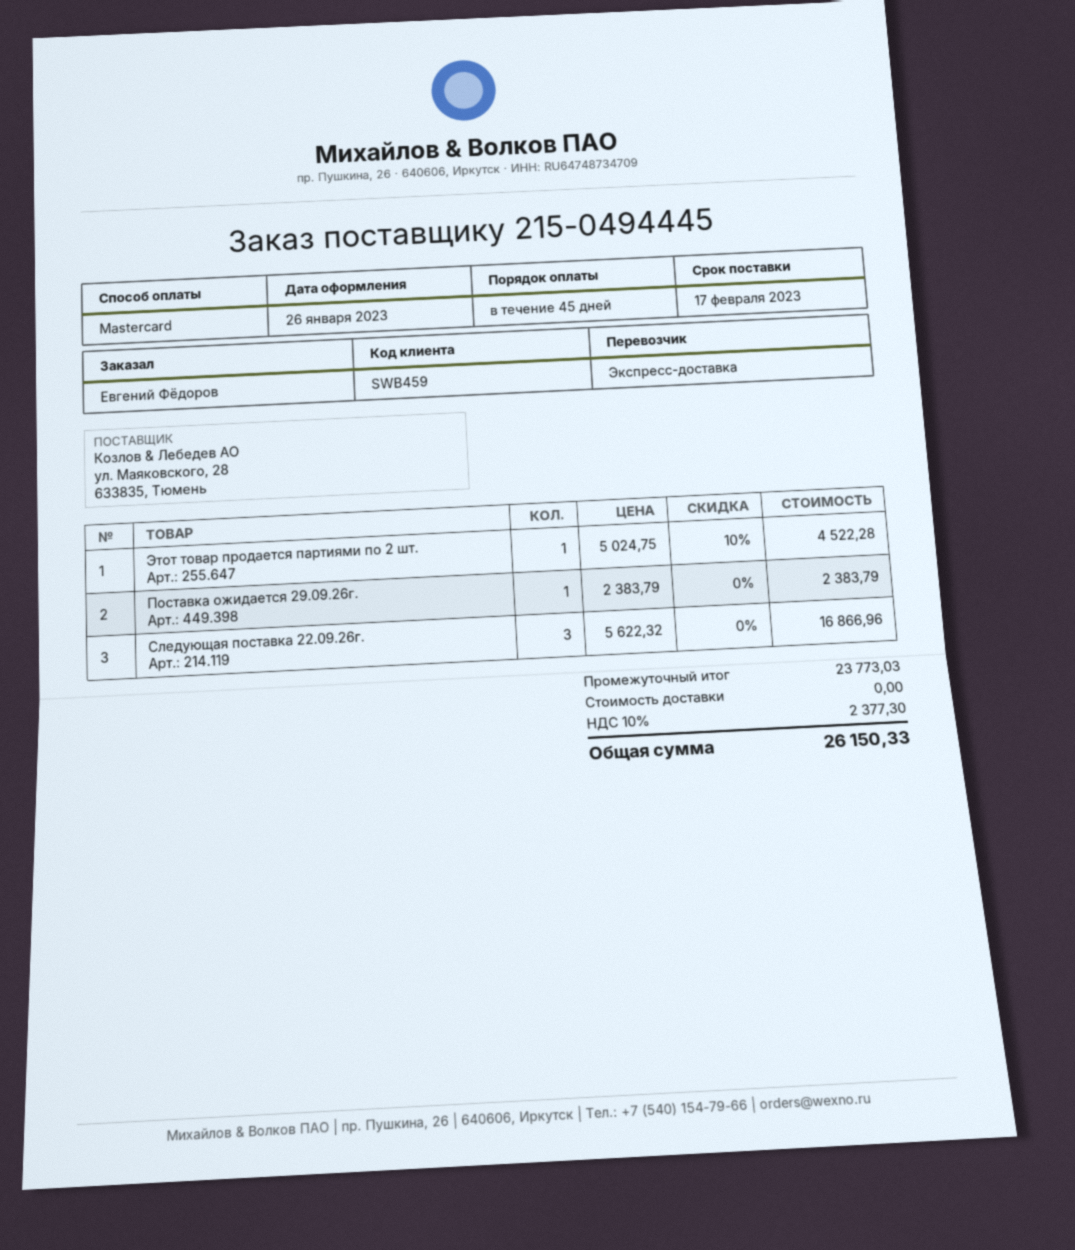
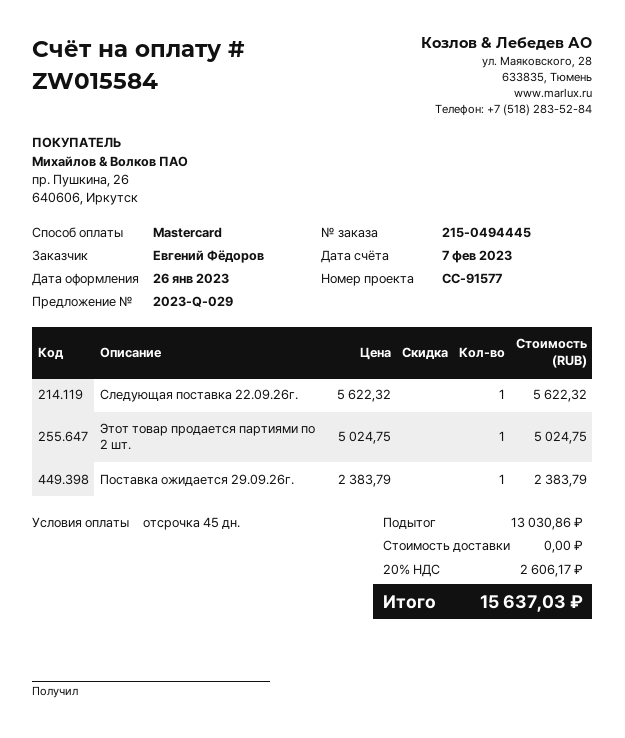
Этот товар продается партиями по 2 шт.: 1 x 5024.75 - 10% = 4522.28 -> 1 x 5024.75 = 5024.75
Следующая поставка 22.09.26г.: 3 x 5622.32 = 16866.96 -> 1 x 5622.32 = 5622.32
subtotal: 23773.03 -> 13030.86
tax: 10% = 2377.30 -> 20% = 2606.17
total: 26150.33 -> 15637.03

